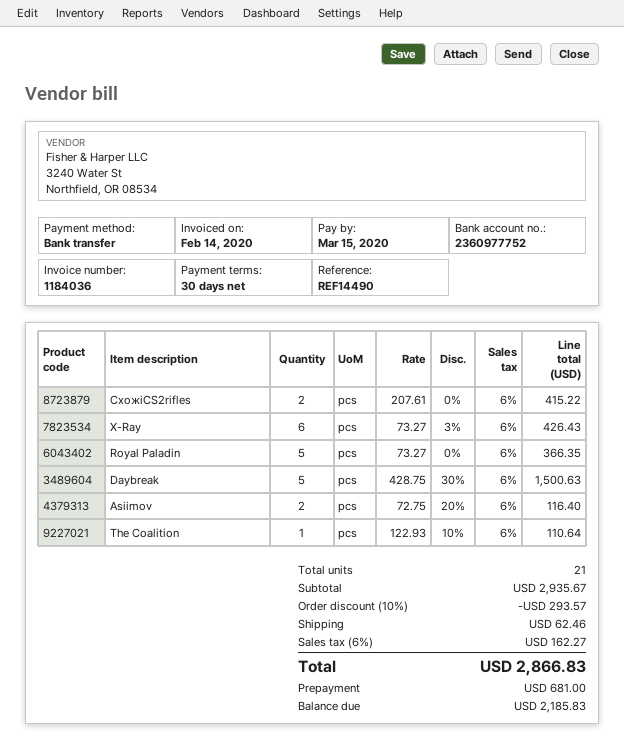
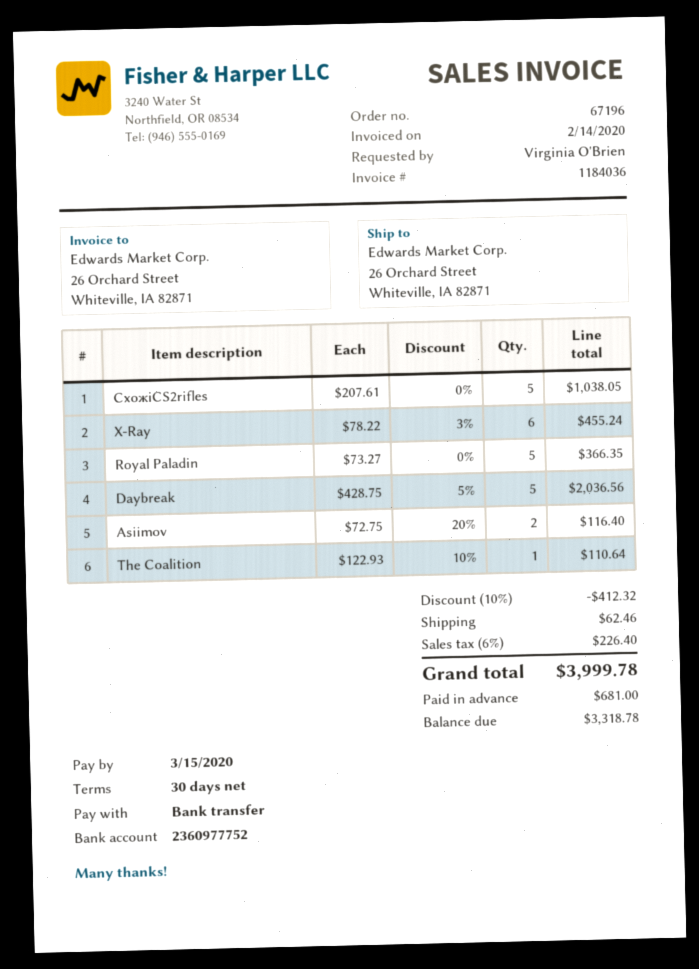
СхожіCS2rifles: 2 x 207.61 = 415.22 -> 5 x 207.61 = 1038.05
X-Ray: 6 x 73.27 - 3% = 426.43 -> 6 x 78.22 - 3% = 455.24
Daybreak: 5 x 428.75 - 30% = 1500.63 -> 5 x 428.75 - 5% = 2036.56
discount: 10% = 293.57 -> 10% = 412.32
tax: 6% = 162.27 -> 6% = 226.40
total: 2866.83 -> 3999.78
balance: 2185.83 -> 3318.78

